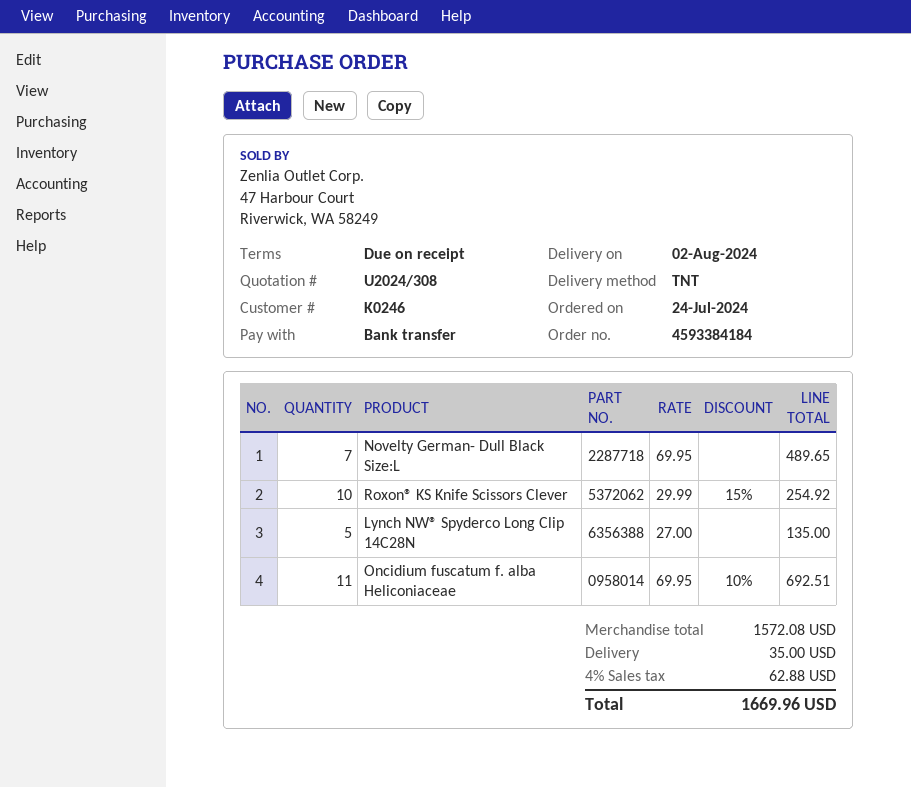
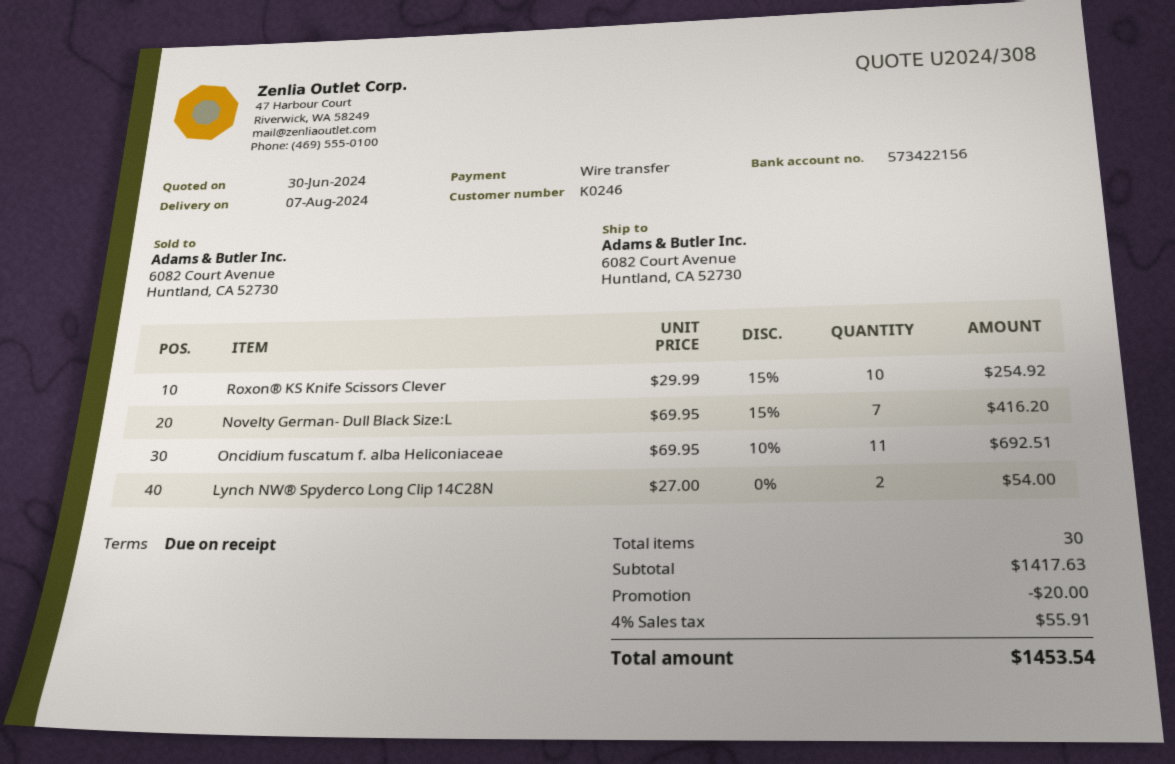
delivery date: 2024-08-02 -> 2024-08-07
Novelty German- Dull Black Size:L: 7 x 69.95 = 489.65 -> 7 x 69.95 - 15% = 416.20
Lynch NW® Spyderco Long Clip 14C28N: 5 x 27.00 = 135.00 -> 2 x 27.00 = 54.00
subtotal: 1572.08 -> 1417.63
discount: none -> 20.00
shipping: 35.00 -> none
tax: 4% = 62.88 -> 4% = 55.91
total: 1669.96 -> 1453.54

